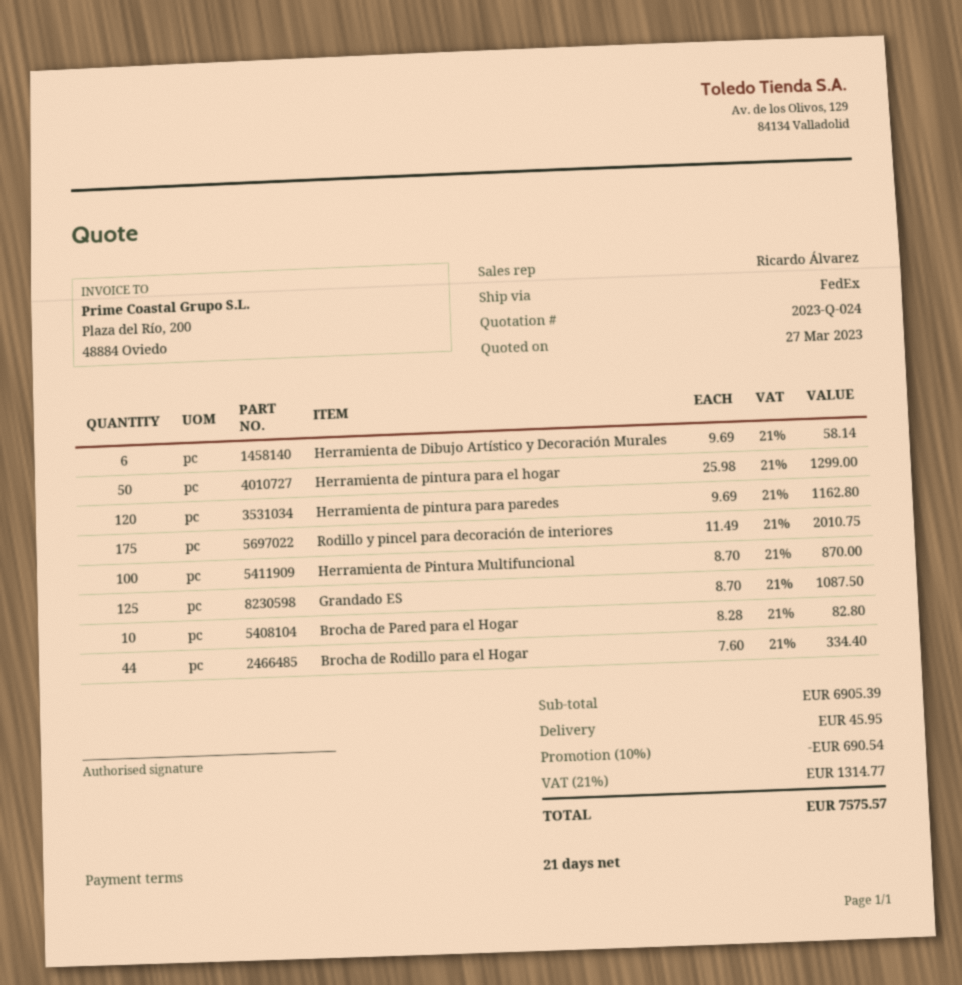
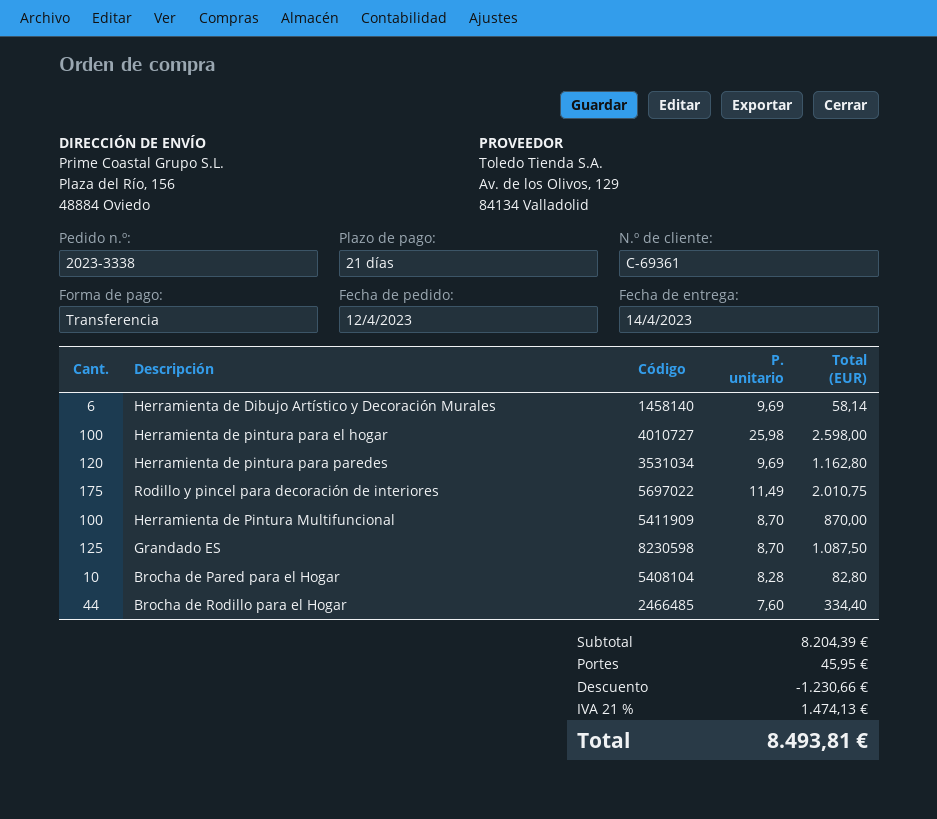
Herramienta de pintura para el hogar: 50 x 25.98 = 1299.00 -> 100 x 25.98 = 2598.00
subtotal: 6905.39 -> 8204.39
discount: 690.54 -> 1230.66
tax: 21% = 1314.77 -> 21% = 1474.13
total: 7575.57 -> 8493.81

